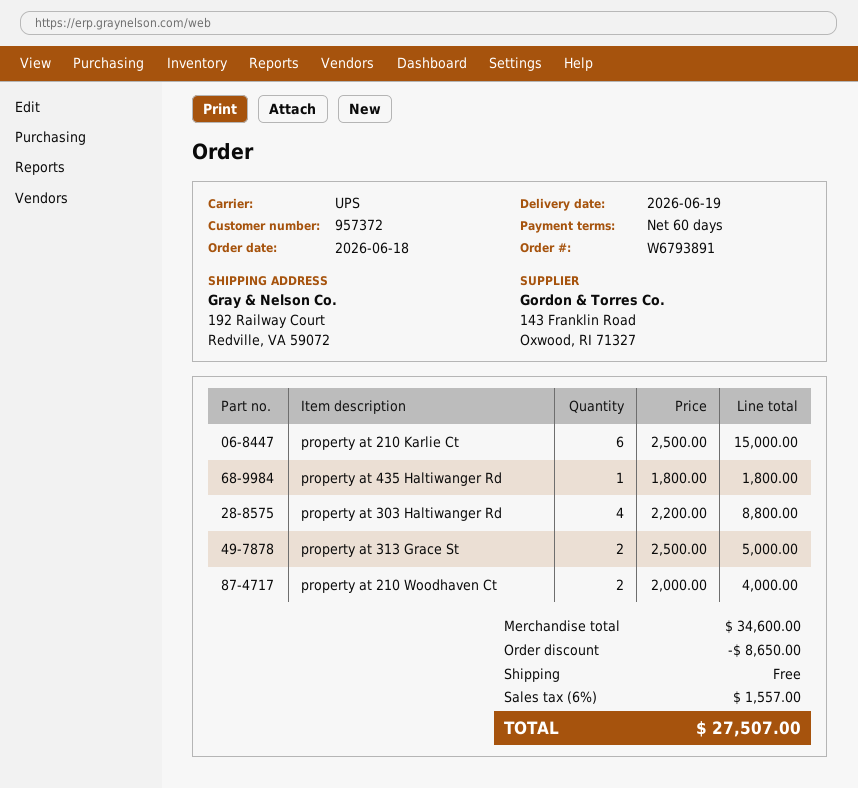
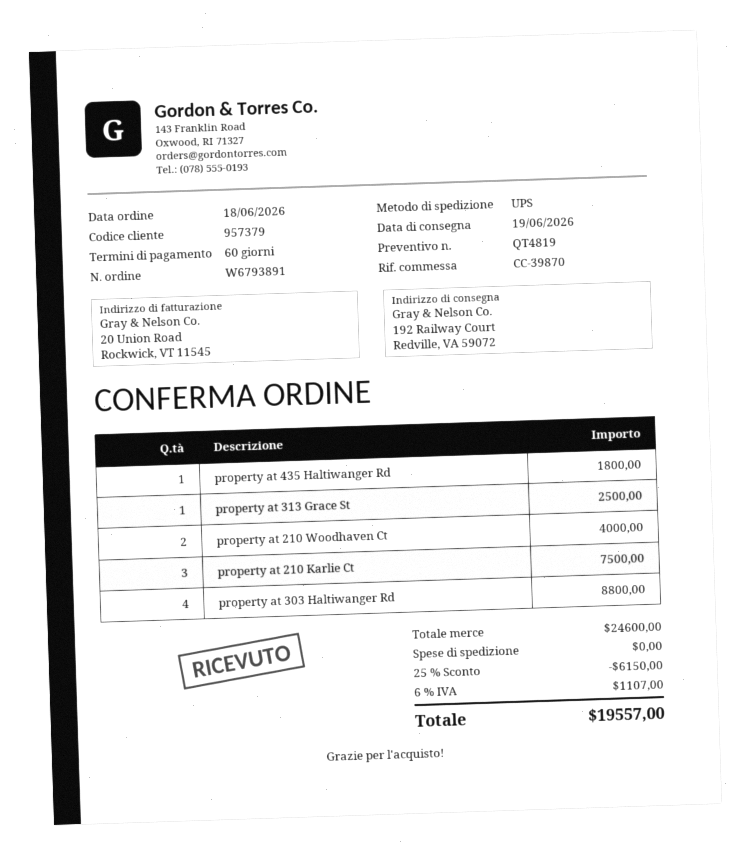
customer number: 957372 -> 957379
property at 210 Karlie Ct: 6 for 15000.00 -> 3 for 7500.00
property at 313 Grace St: 2 for 5000.00 -> 1 for 2500.00
subtotal: 34600.00 -> 24600.00
discount: 8650.00 -> 6150.00
tax: 6% = 1557.00 -> 6% = 1107.00
total: 27507.00 -> 19557.00

